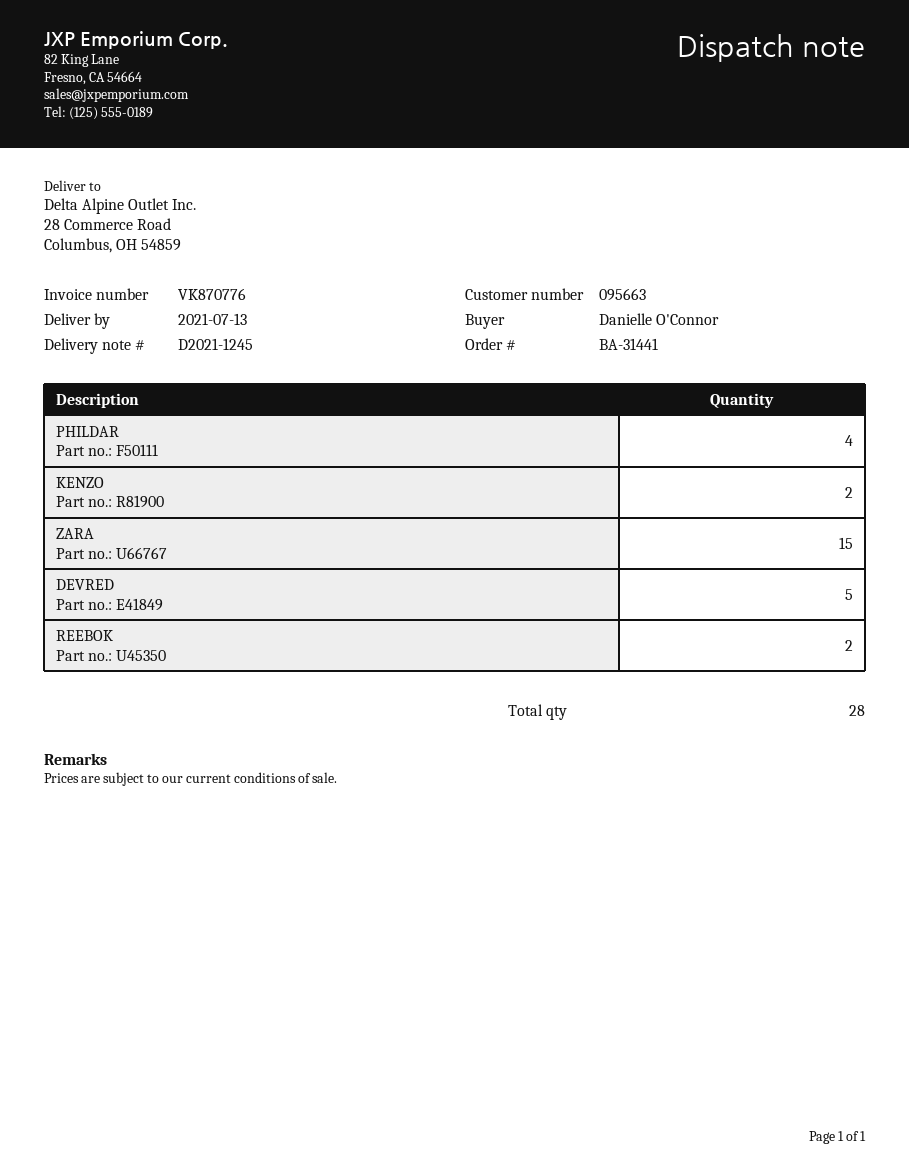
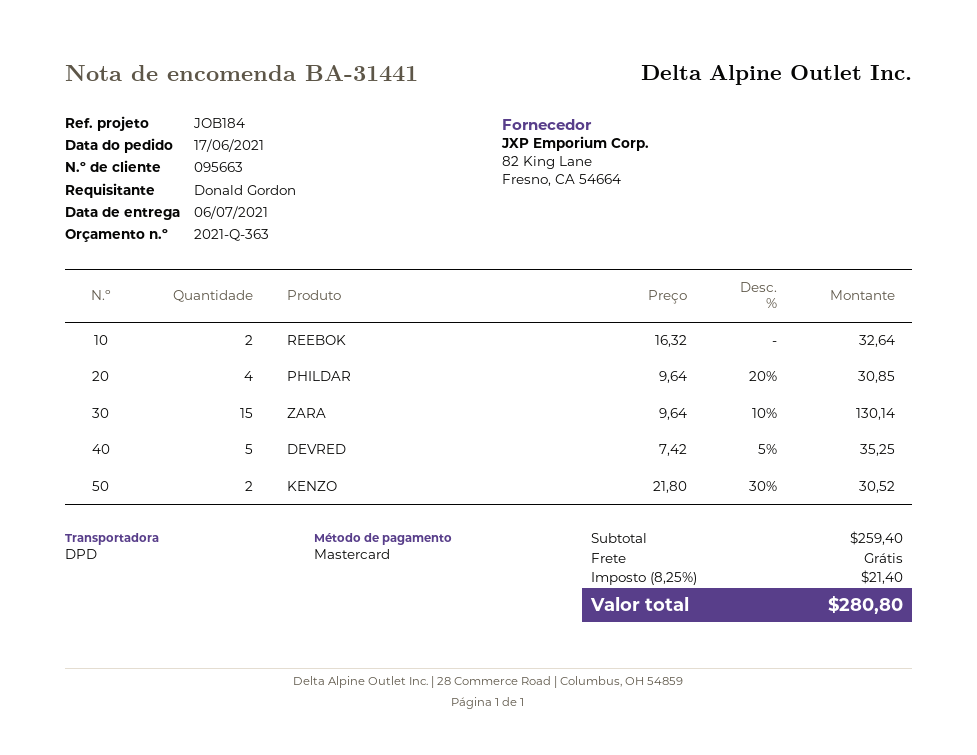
delivery date: 2021-07-13 -> 2021-07-06
ordered by: Danielle O'Connor -> Donald Gordon

